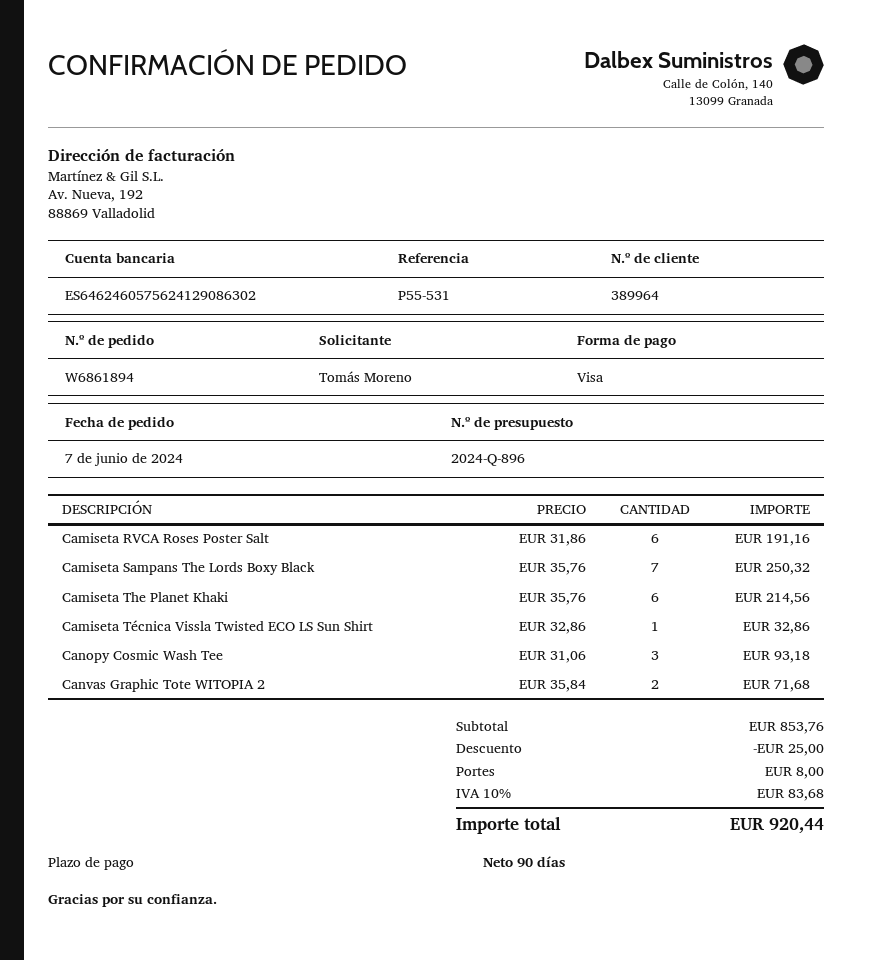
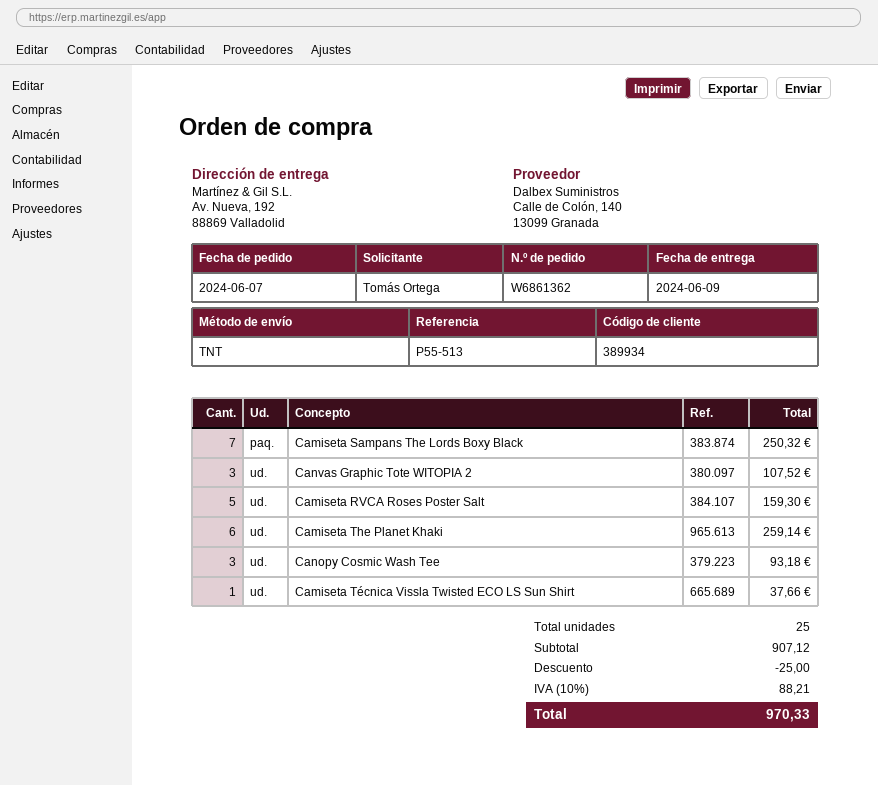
order number: W6861894 -> W6861362
customer number: 389964 -> 389934
reference: P55-531 -> P55-513
ordered by: Tomás Moreno -> Tomás Ortega
Camiseta RVCA Roses Poster Salt: 6 for 191.16 -> 5 for 159.30
Camiseta The Planet Khaki: 6 for 214.56 -> 6 for 259.14
Camiseta Técnica Vissla Twisted ECO LS Sun Shirt: 1 for 32.86 -> 1 for 37.66
Canvas Graphic Tote WITOPIA 2: 2 for 71.68 -> 3 for 107.52
subtotal: 853.76 -> 907.12
shipping: 8.00 -> none
tax: 10% = 83.68 -> 10% = 88.21
total: 920.44 -> 970.33

